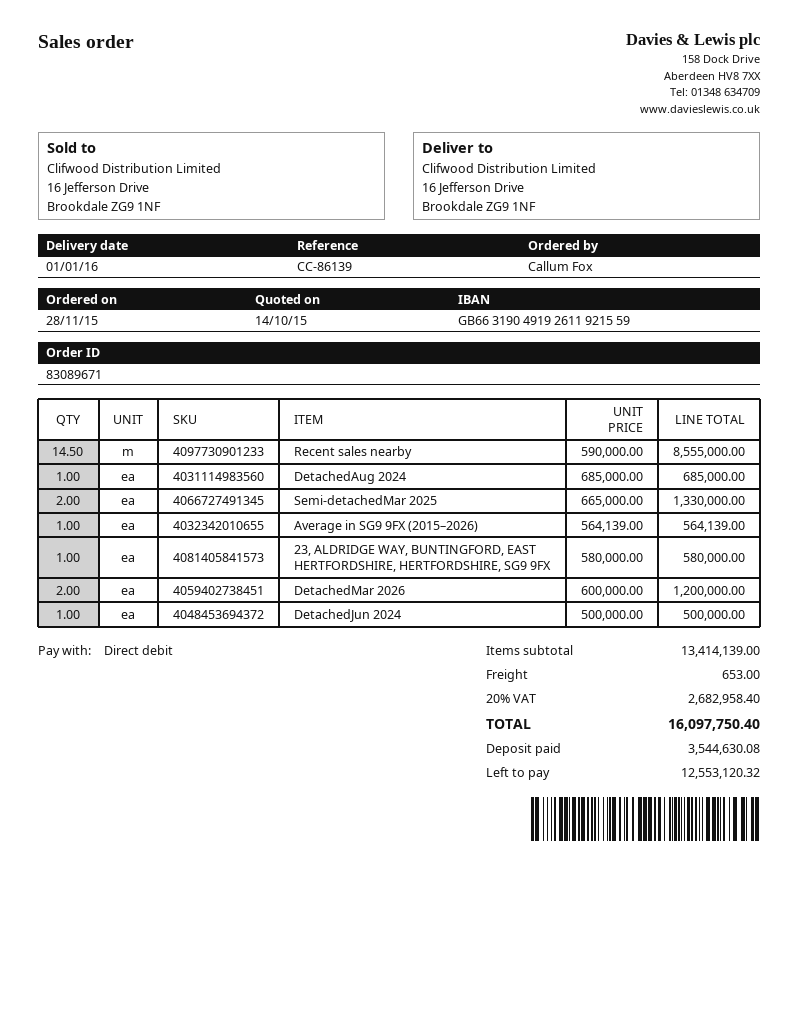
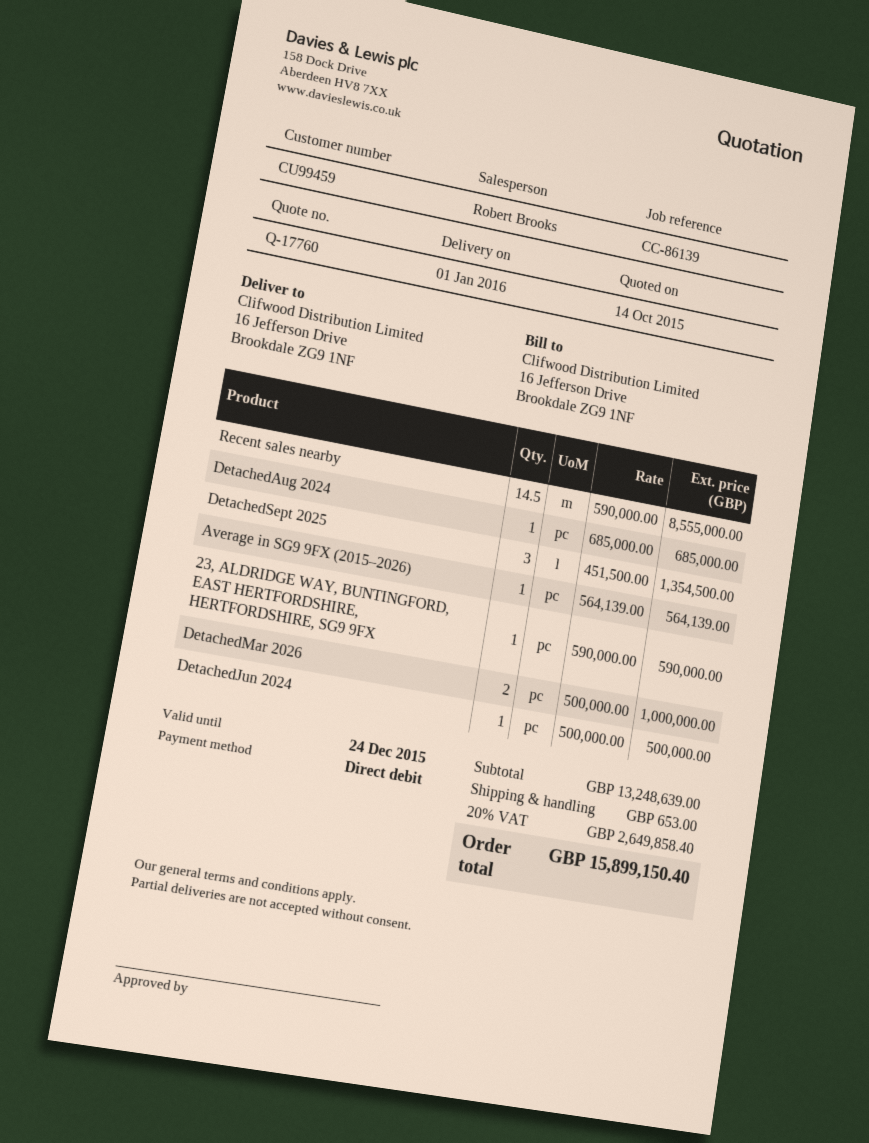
Semi-detachedMar 2025: 2 x 665000.00 = 1330000.00 -> none
23, ALDRIDGE WAY, BUNTINGFORD, EAST HERTFORDSHIRE, HERTFORDSHIRE, SG9 9FX: 1 x 580000.00 = 580000.00 -> 1 x 590000.00 = 590000.00
DetachedMar 2026: 2 x 600000.00 = 1200000.00 -> 2 x 500000.00 = 1000000.00
DetachedSept 2025: none -> 3 x 451500.00 = 1354500.00
subtotal: 13414139.00 -> 13248639.00
tax: 20% = 2682958.40 -> 20% = 2649858.40
total: 16097750.40 -> 15899150.40

